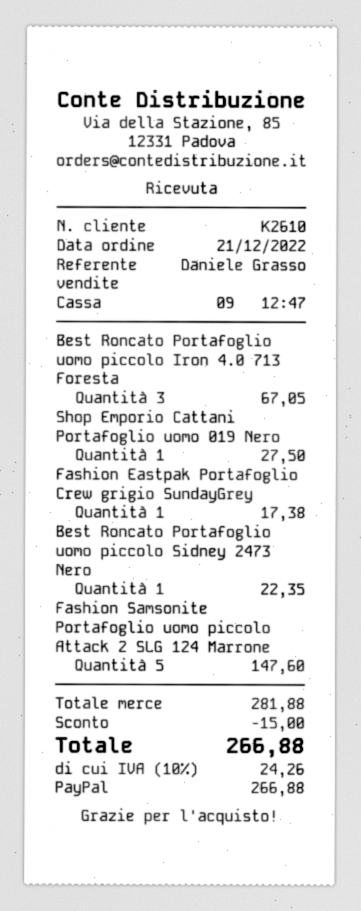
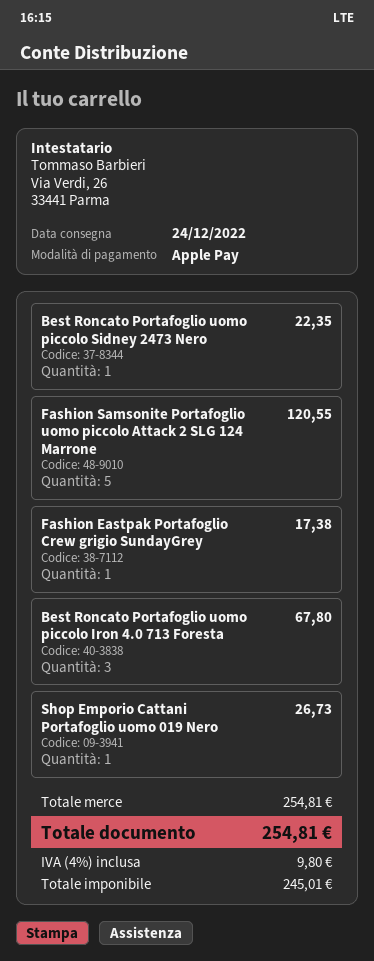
payment method: PayPal -> Apple Pay
Best Roncato Portafoglio uomo piccolo Iron 4.0 713 Foresta: 3 for 67.05 -> 3 for 67.80
Shop Emporio Cattani Portafoglio uomo 019 Nero: 1 for 27.50 -> 1 for 26.73
Fashion Samsonite Portafoglio uomo piccolo Attack 2 SLG 124 Marrone: 5 for 147.60 -> 5 for 120.55
subtotal: 281.88 -> 254.81
discount: 15.00 -> none
tax: 10% = 24.26 -> 4% = 9.80
total: 266.88 -> 254.81

